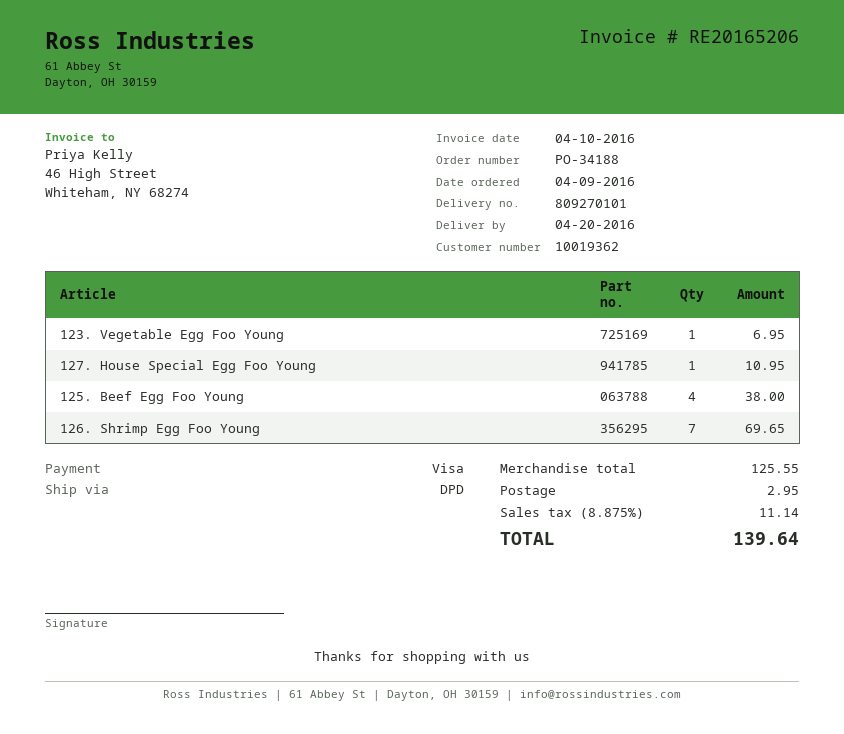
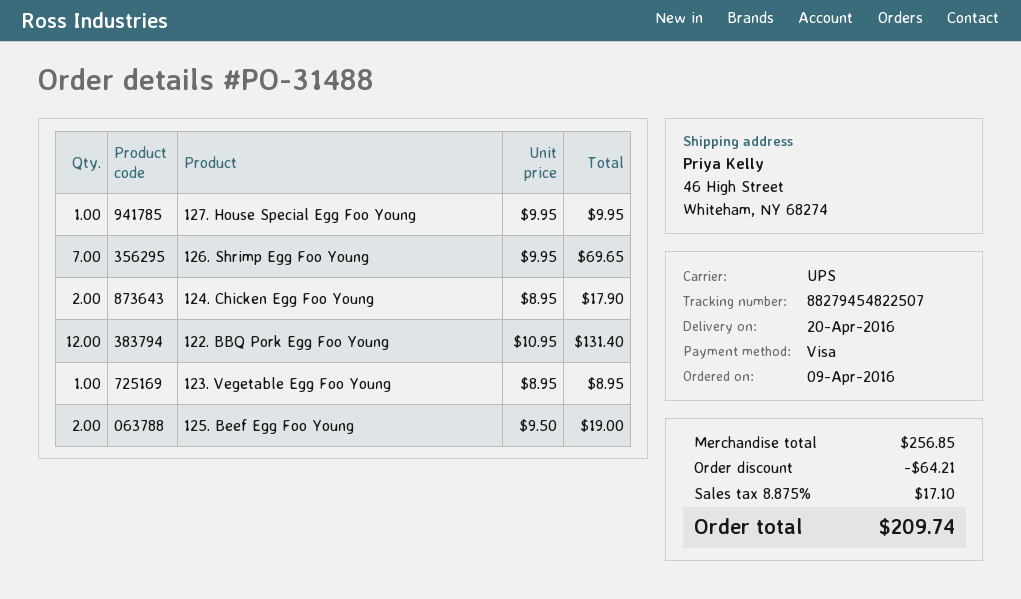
order number: PO-34188 -> PO-31488
shipping method: DPD -> UPS
123. Vegetable Egg Foo Young: 1 for 6.95 -> 1 for 8.95
127. House Special Egg Foo Young: 1 for 10.95 -> 1 for 9.95
125. Beef Egg Foo Young: 4 for 38.00 -> 2 for 19.00
124. Chicken Egg Foo Young: none -> 2 for 17.90
122. BBQ Pork Egg Foo Young: none -> 12 for 131.40
subtotal: 125.55 -> 256.85
discount: none -> 64.21
shipping: 2.95 -> none
tax: 8.875% = 11.14 -> 8.875% = 17.10
total: 139.64 -> 209.74

